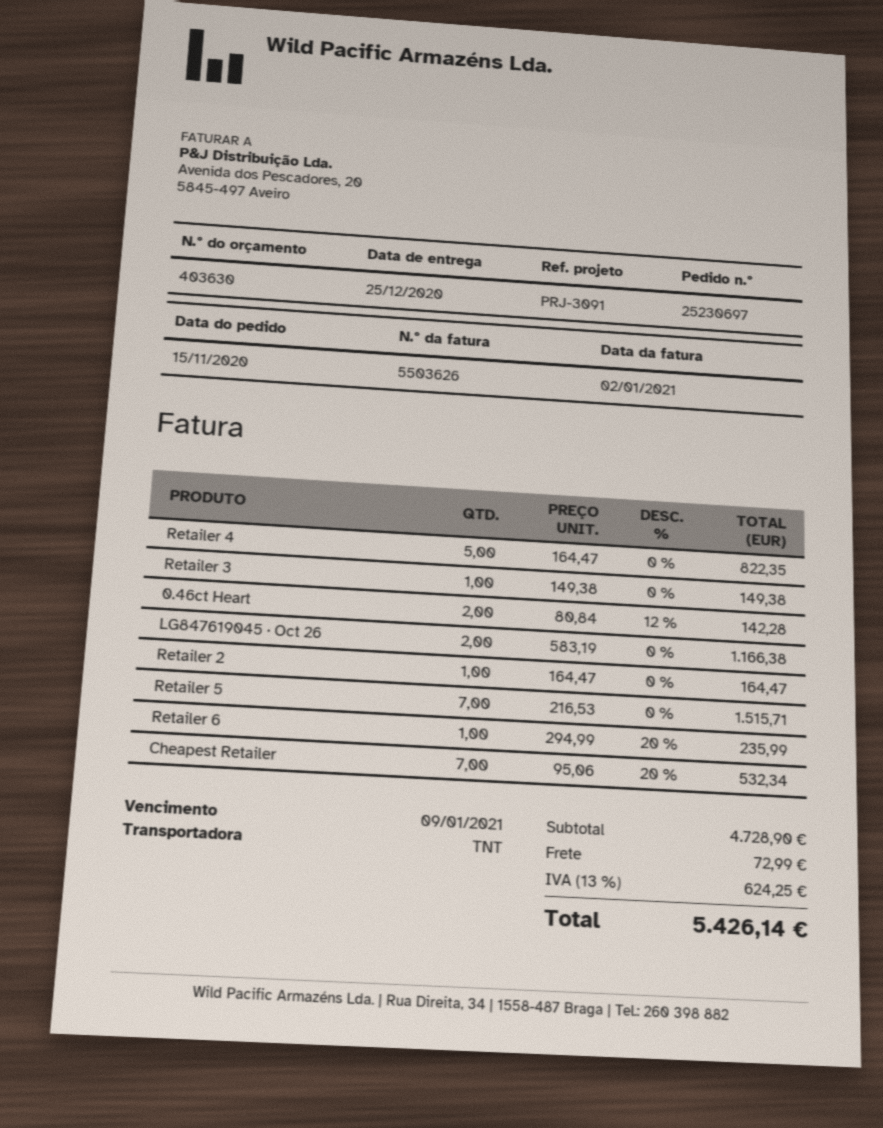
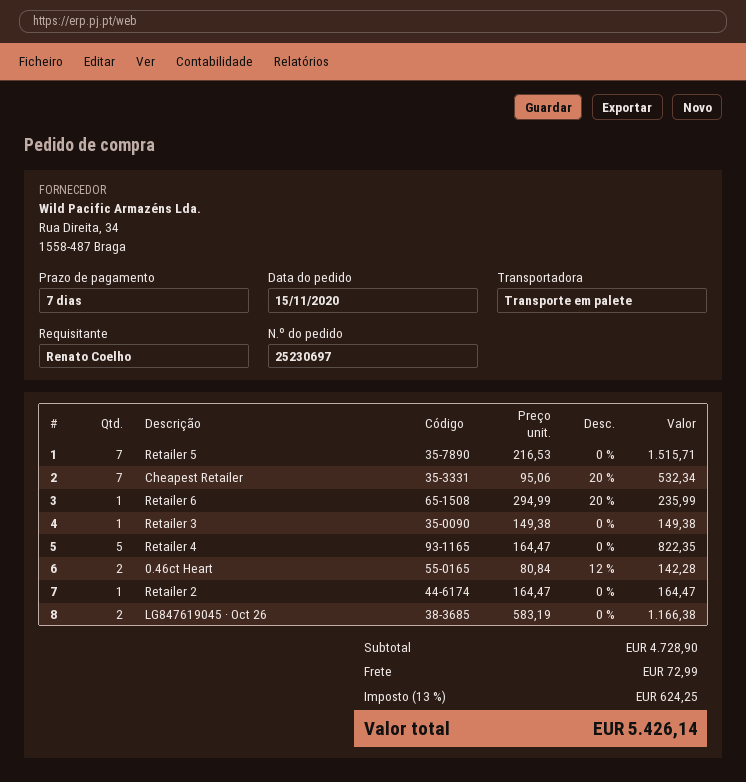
shipping method: TNT -> pallet freight

